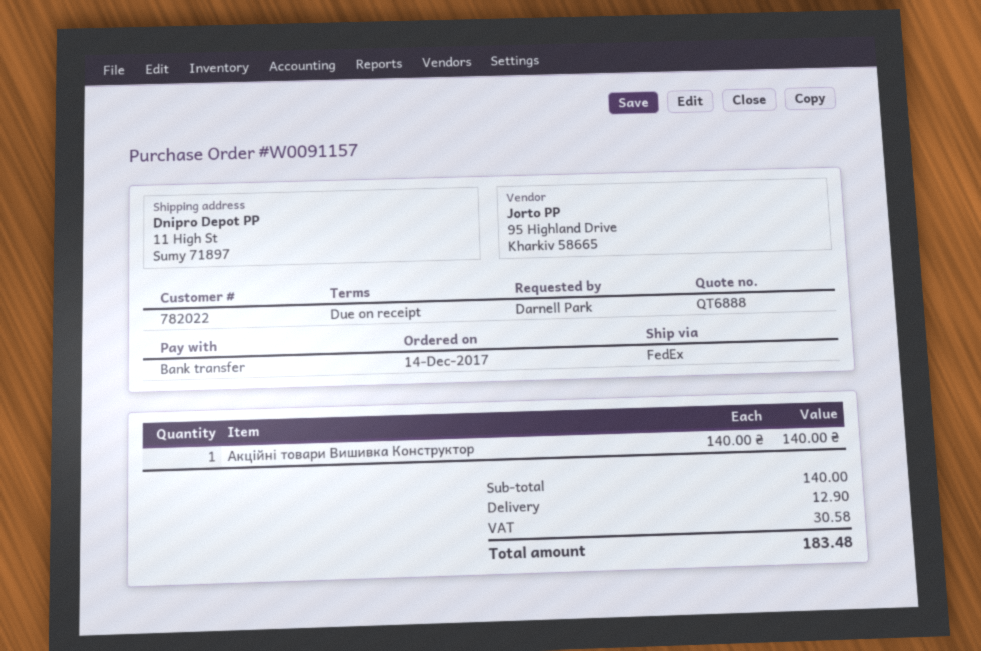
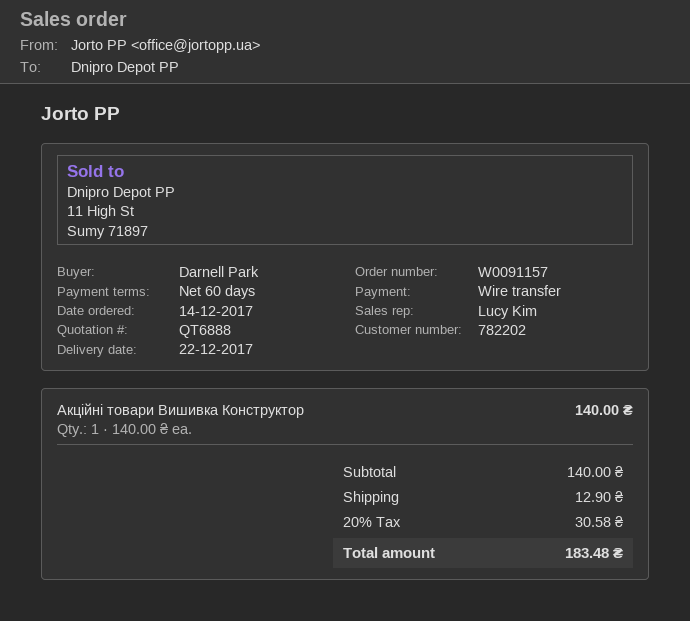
payment terms: on receipt -> 60 days
customer number: 782022 -> 782202

